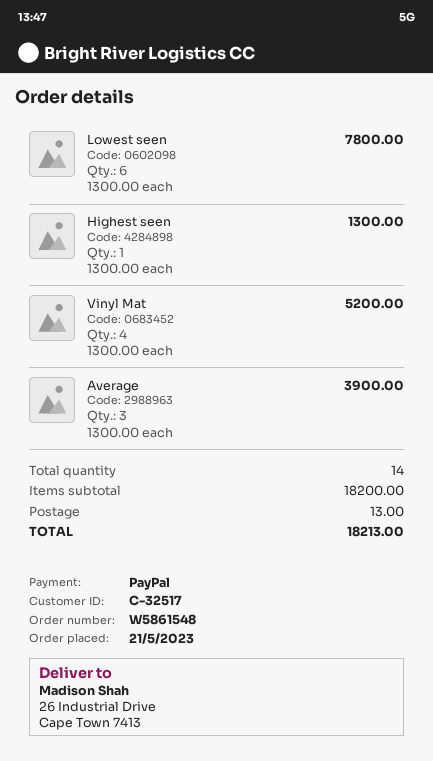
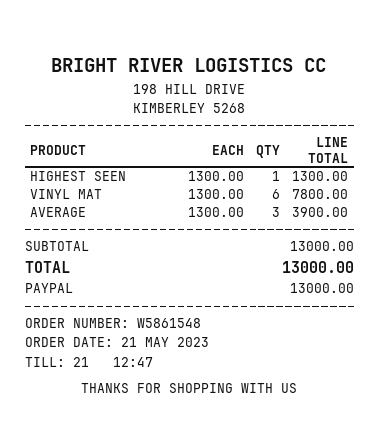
Lowest seen: 6 x 1300.00 = 7800.00 -> none
Vinyl Mat: 4 x 1300.00 = 5200.00 -> 6 x 1300.00 = 7800.00
subtotal: 18200.00 -> 13000.00
shipping: 13.00 -> none
total: 18213.00 -> 13000.00

